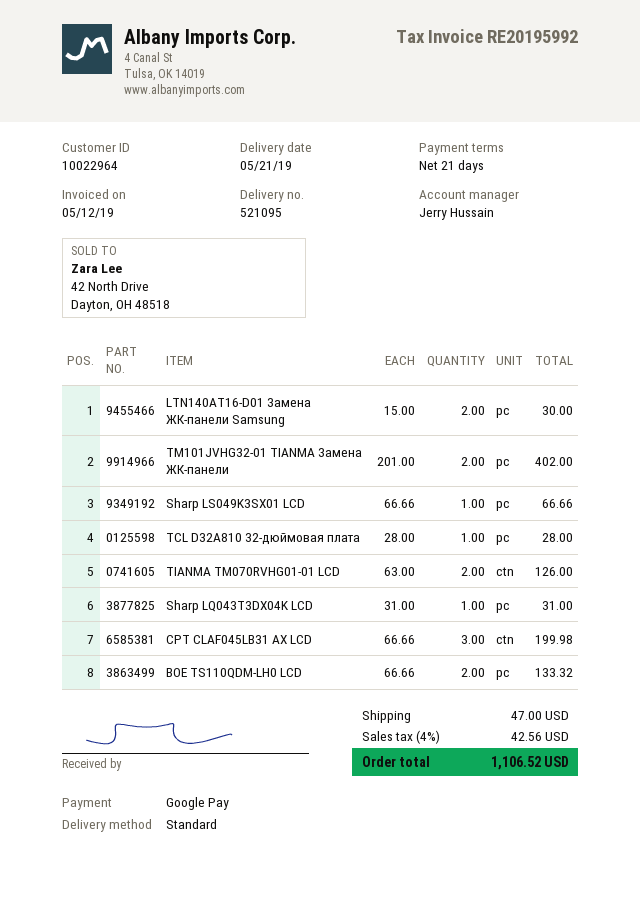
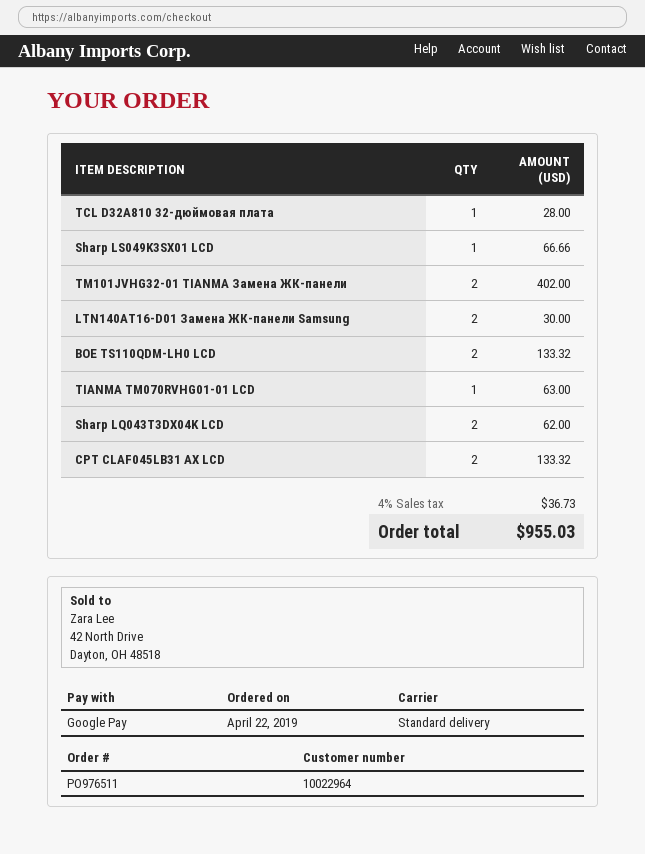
TIANMA TM070RVHG01-01 LCD: 2 for 126.00 -> 1 for 63.00
Sharp LQ043T3DX04K LCD: 1 for 31.00 -> 2 for 62.00
CPT CLAF045LB31 AX LCD: 3 for 199.98 -> 2 for 133.32
shipping: 47.00 -> none
tax: 4% = 42.56 -> 4% = 36.73
total: 1106.52 -> 955.03

